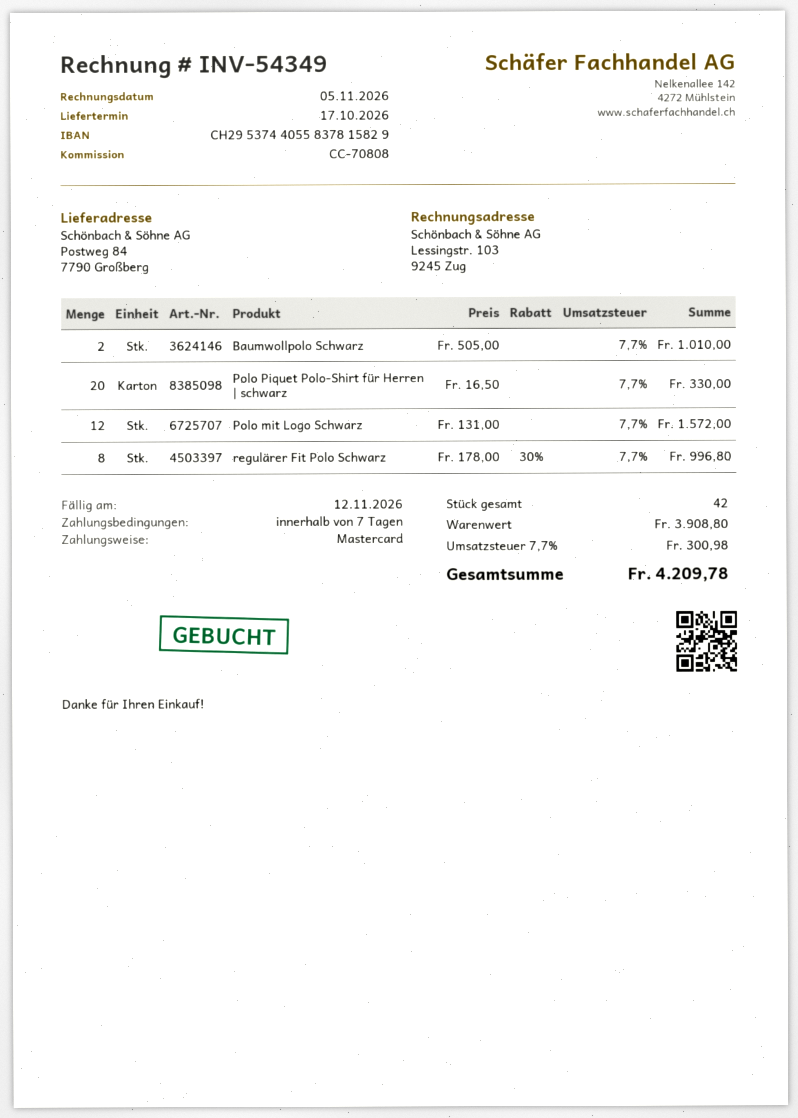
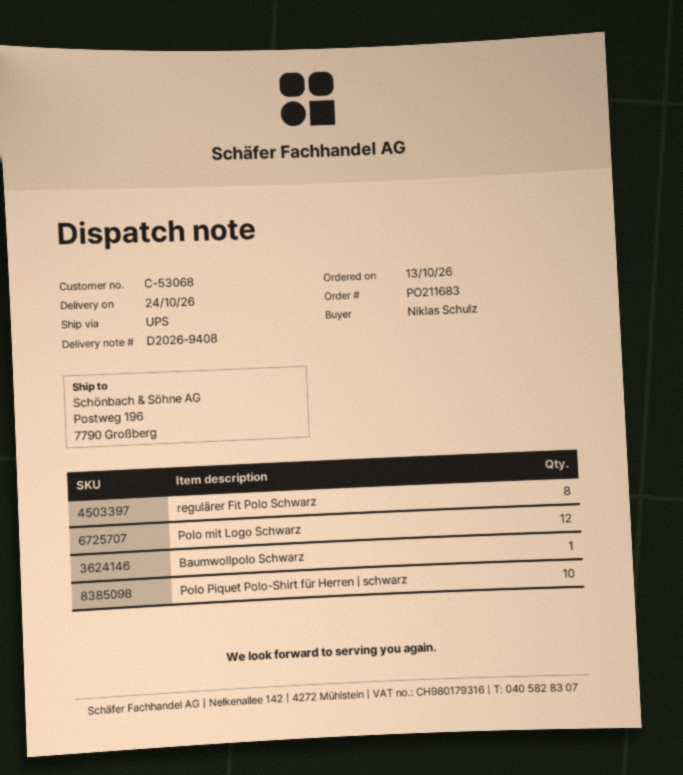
delivery date: 2026-10-17 -> 2026-10-24
ship to: Postweg 84, 7790 Großberg -> Postweg 196, 7790 Großberg
Baumwollpolo Schwarz: 2 -> 1
Polo Piquet Polo-Shirt für Herren | schwarz: 20 -> 10

